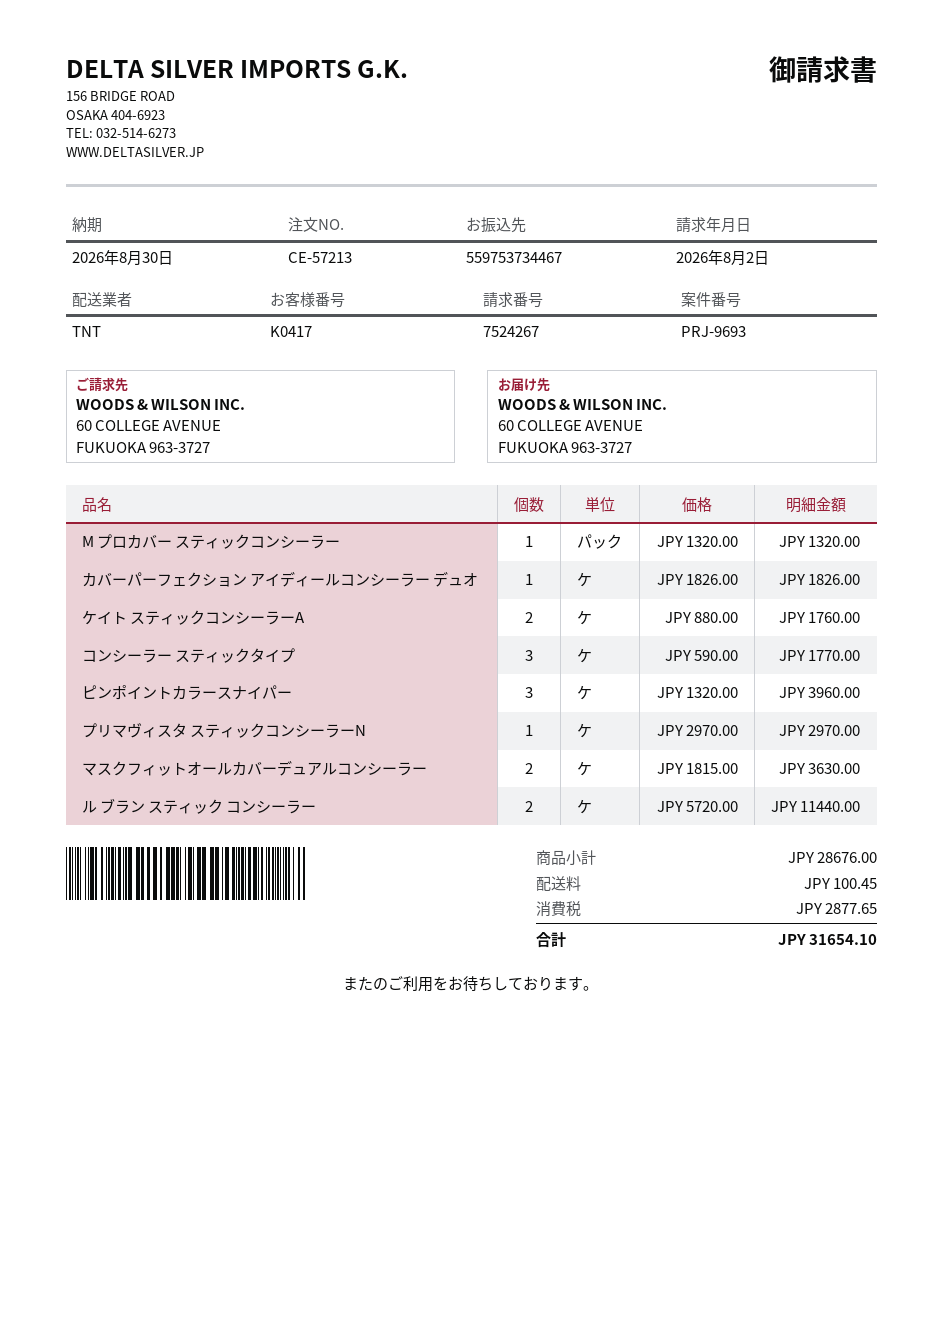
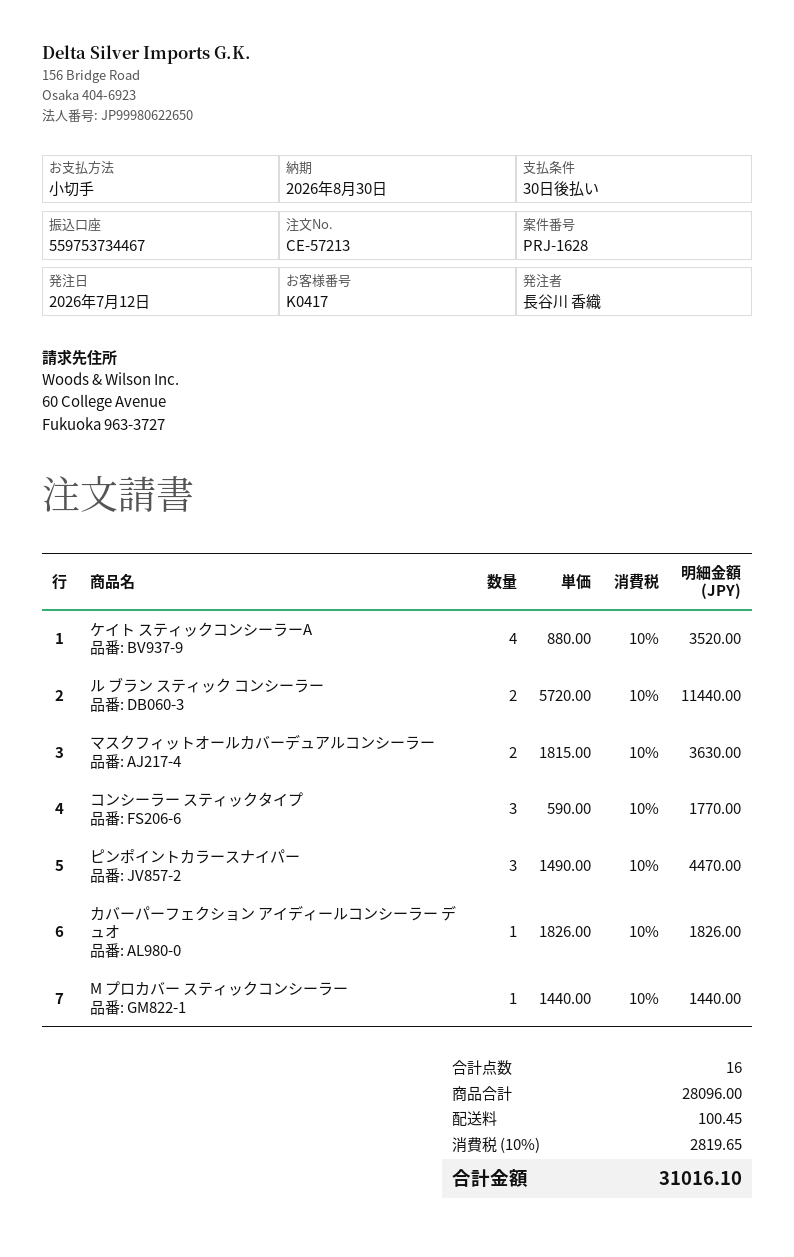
reference: PRJ-9693 -> PRJ-1628
M プロカバー スティックコンシーラー: 1 x 1320.00 = 1320.00 -> 1 x 1440.00 = 1440.00
ケイト スティックコンシーラーA: 2 x 880.00 = 1760.00 -> 4 x 880.00 = 3520.00
ピンポイントカラースナイパー: 3 x 1320.00 = 3960.00 -> 3 x 1490.00 = 4470.00
プリマヴィスタ スティックコンシーラーN: 1 x 2970.00 = 2970.00 -> none
subtotal: 28676.00 -> 28096.00
tax: 2877.65 -> 2819.65
total: 31654.10 -> 31016.10

